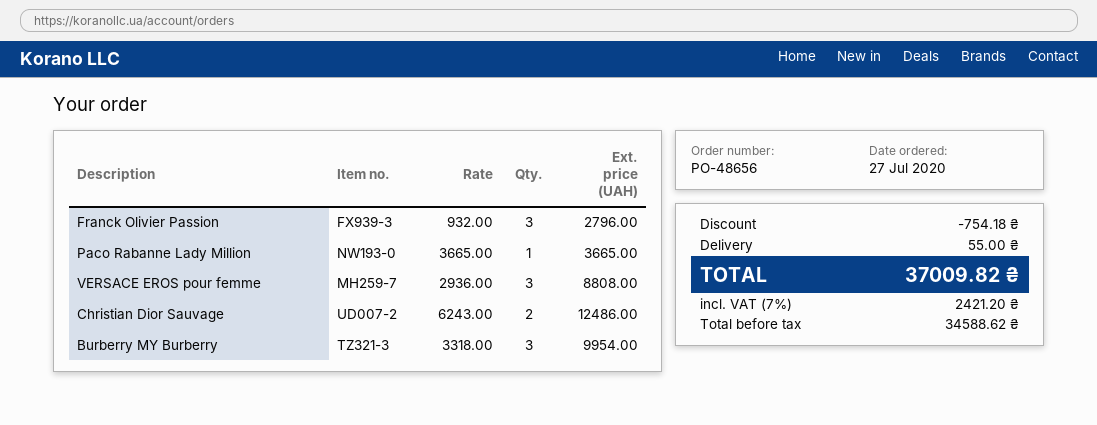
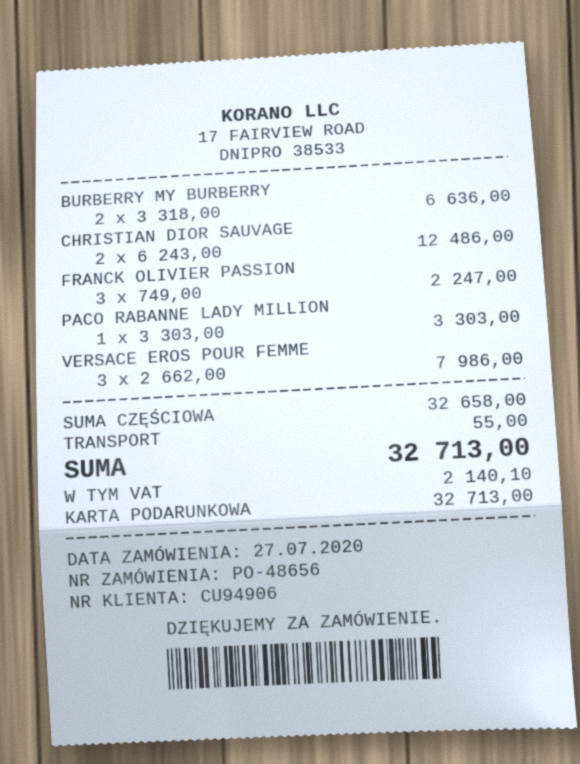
Franck Olivier Passion: 3 x 932.00 = 2796.00 -> 3 x 749.00 = 2247.00
Paco Rabanne Lady Million: 1 x 3665.00 = 3665.00 -> 1 x 3303.00 = 3303.00
VERSACE EROS pour femme: 3 x 2936.00 = 8808.00 -> 3 x 2662.00 = 7986.00
Burberry MY Burberry: 3 x 3318.00 = 9954.00 -> 2 x 3318.00 = 6636.00
discount: 754.18 -> none
tax: 2421.20 -> 2140.10
total: 37009.82 -> 32713.00

